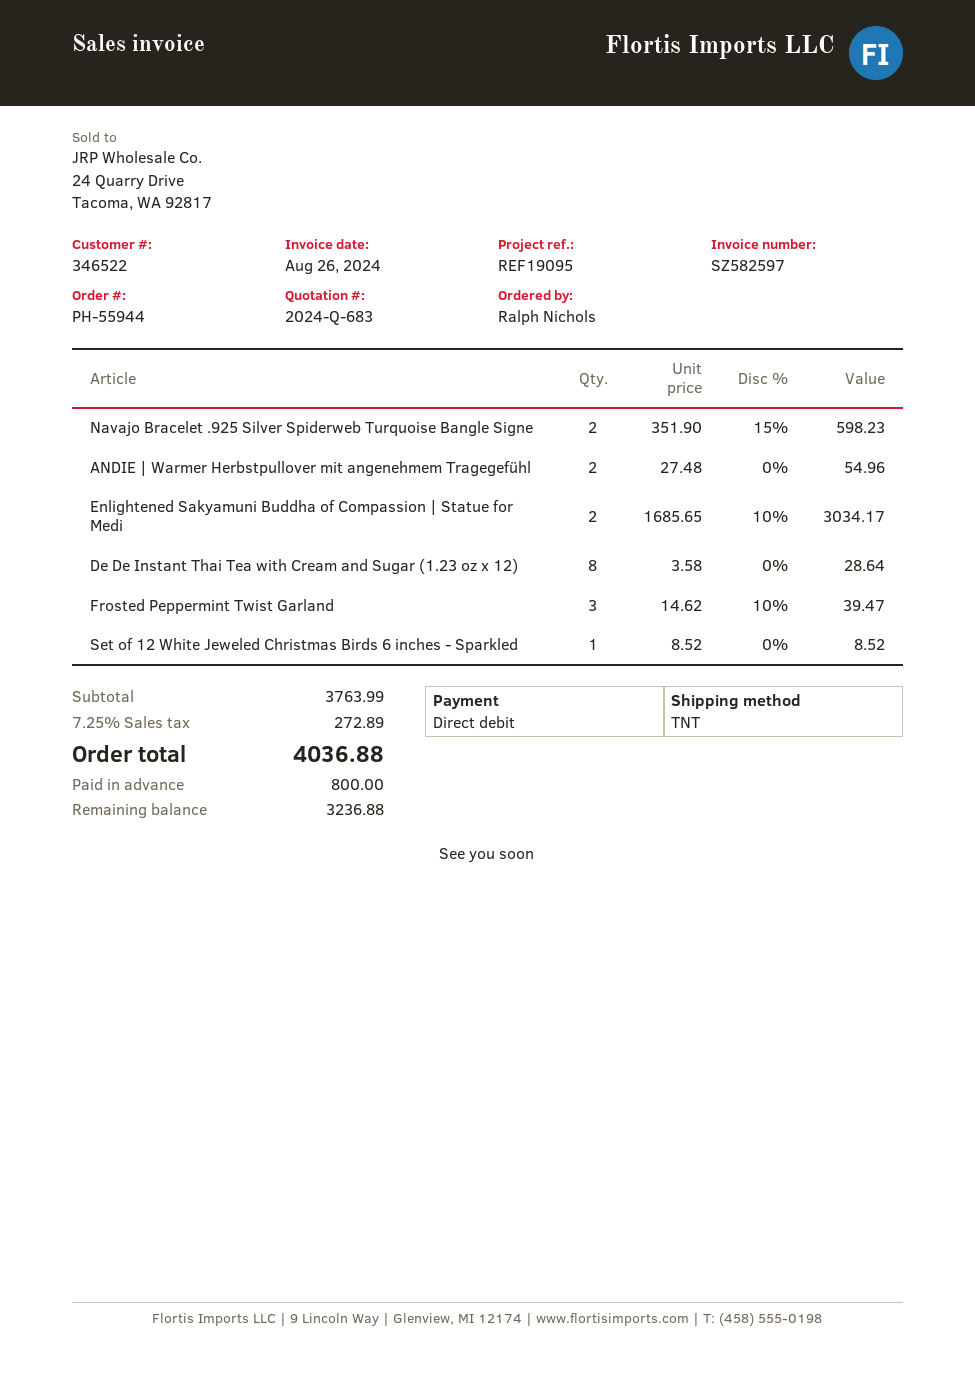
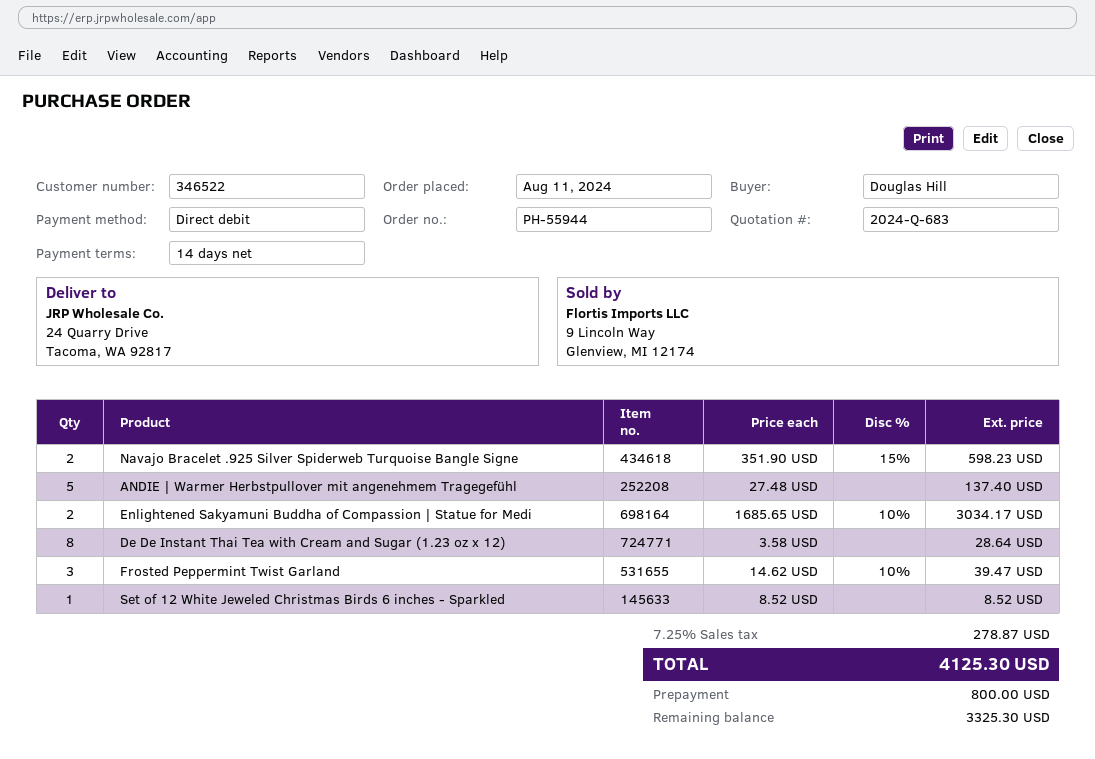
ordered by: Ralph Nichols -> Douglas Hill
ANDIE | Warmer Herbstpullover mit angenehmem Tragegefühl: 2 x 27.48 = 54.96 -> 5 x 27.48 = 137.40
tax: 7.25% = 272.89 -> 7.25% = 278.87
total: 4036.88 -> 4125.30
balance: 3236.88 -> 3325.30

